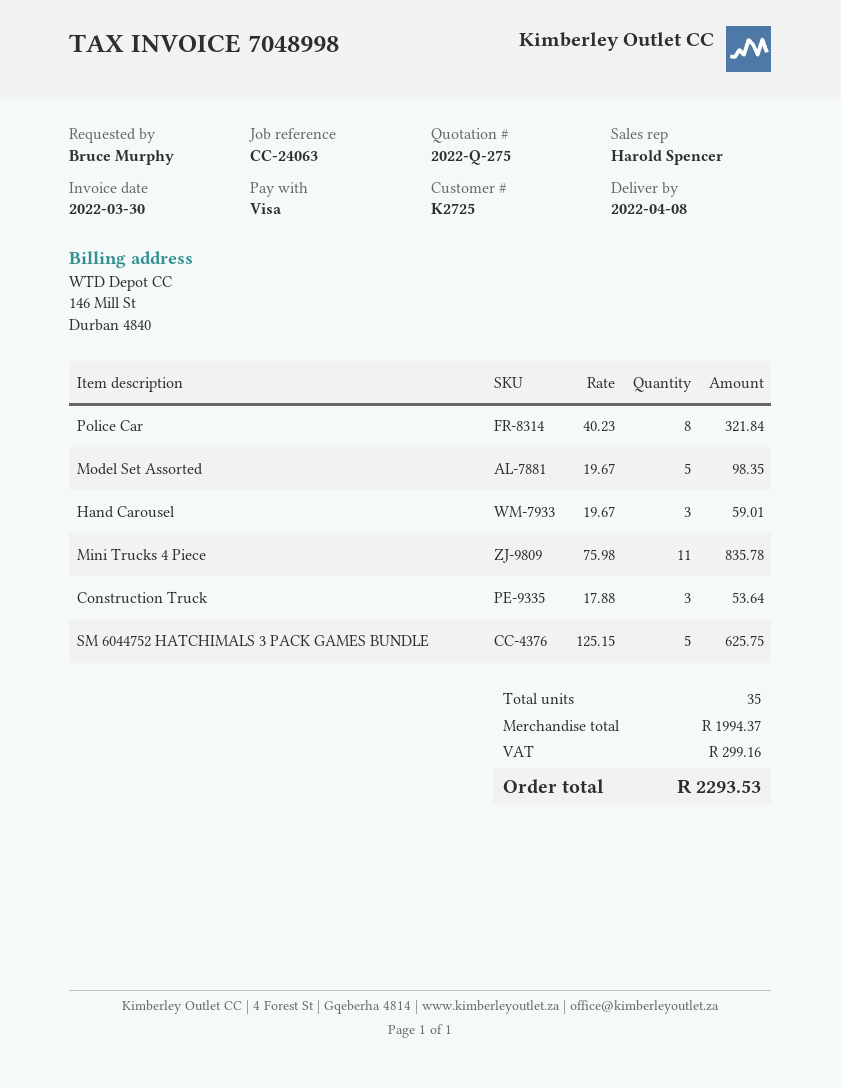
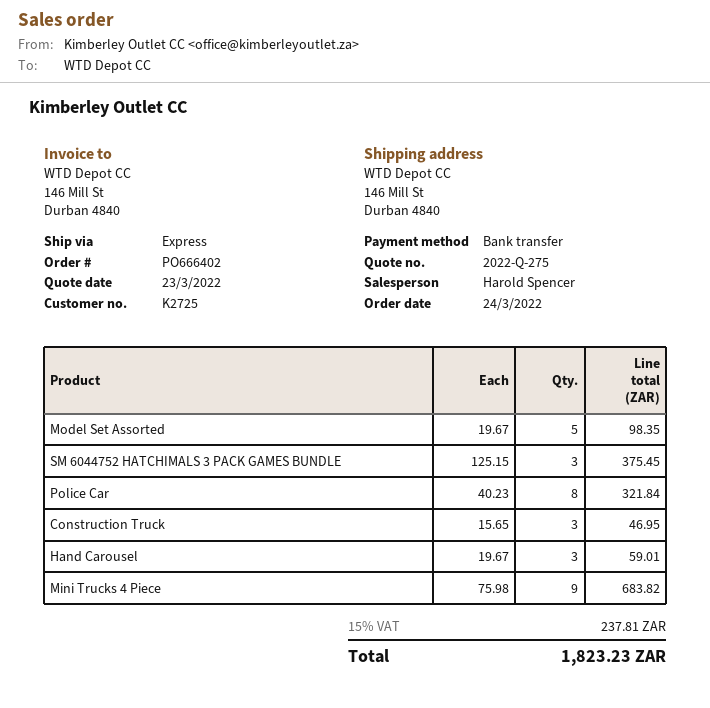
payment method: Visa -> bank transfer
Mini Trucks 4 Piece: 11 x 75.98 = 835.78 -> 9 x 75.98 = 683.82
Construction Truck: 3 x 17.88 = 53.64 -> 3 x 15.65 = 46.95
SM 6044752 HATCHIMALS 3 PACK GAMES BUNDLE: 5 x 125.15 = 625.75 -> 3 x 125.15 = 375.45
tax: 299.16 -> 237.81
total: 2293.53 -> 1823.23

